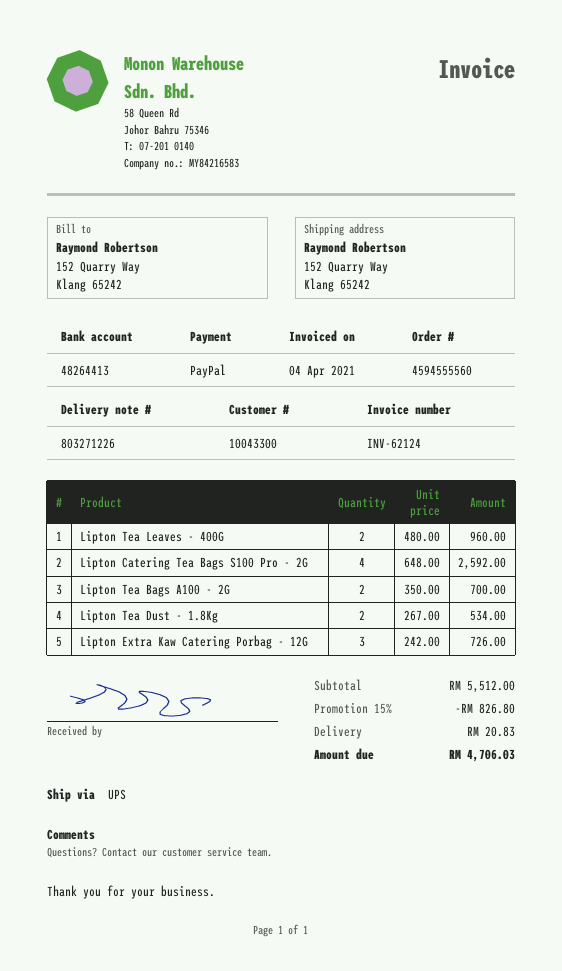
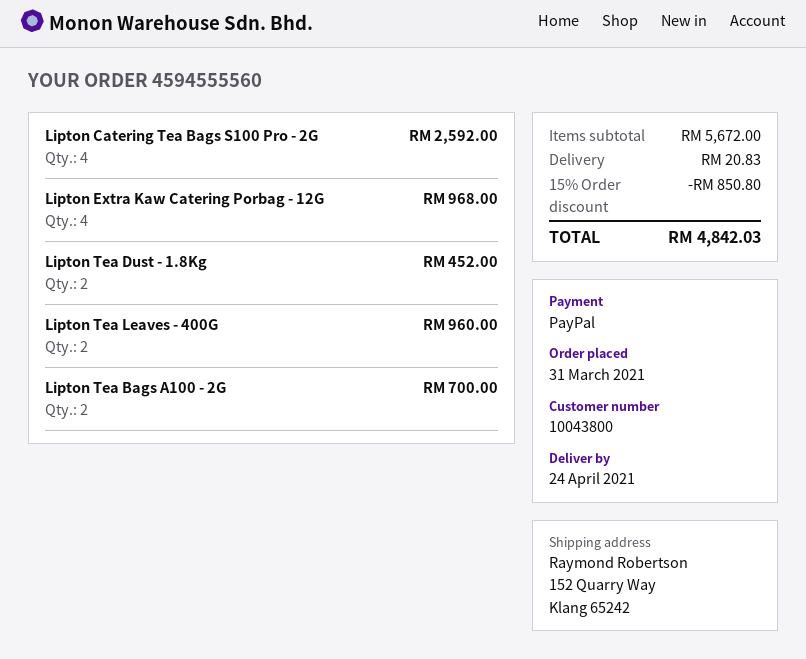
customer number: 10043300 -> 10043800
Lipton Tea Dust - 1.8Kg: 2 for 534.00 -> 2 for 452.00
Lipton Extra Kaw Catering Porbag - 12G: 3 for 726.00 -> 4 for 968.00
subtotal: 5512.00 -> 5672.00
discount: 15% = 826.80 -> 15% = 850.80
total: 4706.03 -> 4842.03

